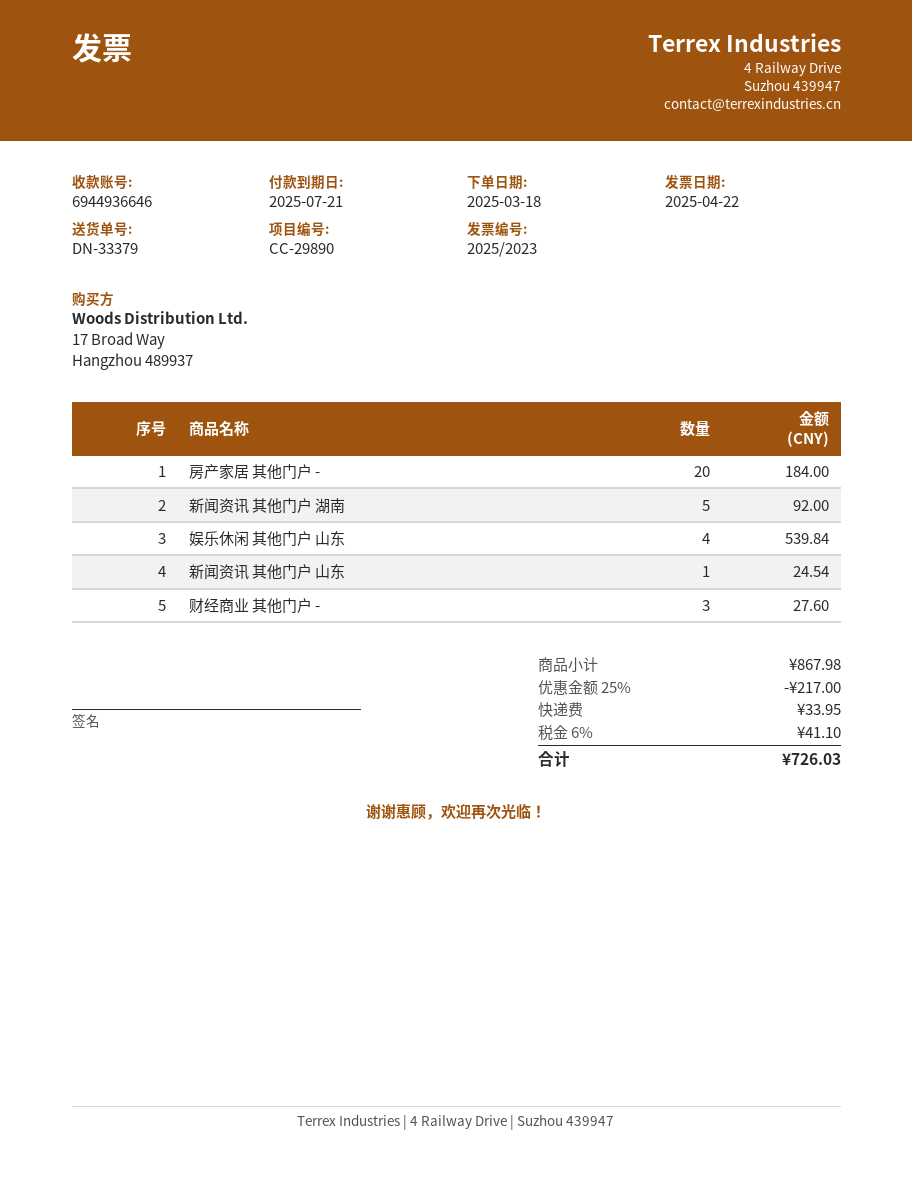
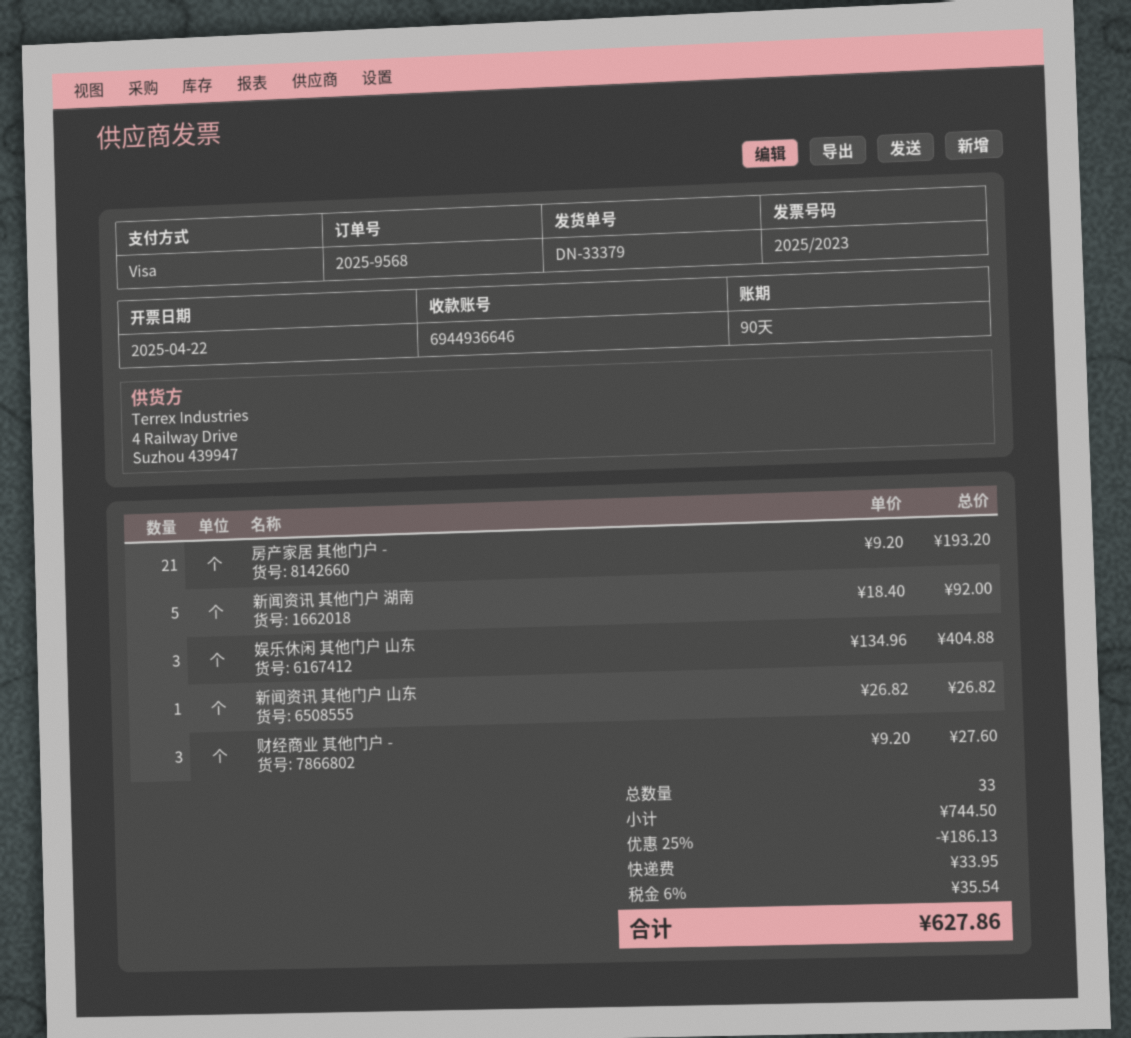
房产家居 其他门户 -: 20 for 184.00 -> 21 for 193.20
娱乐休闲 其他门户 山东: 4 for 539.84 -> 3 for 404.88
新闻资讯 其他门户 山东: 1 for 24.54 -> 1 for 26.82
subtotal: 867.98 -> 744.50
discount: 25% = 217.00 -> 25% = 186.13
tax: 6% = 41.10 -> 6% = 35.54
total: 726.03 -> 627.86

